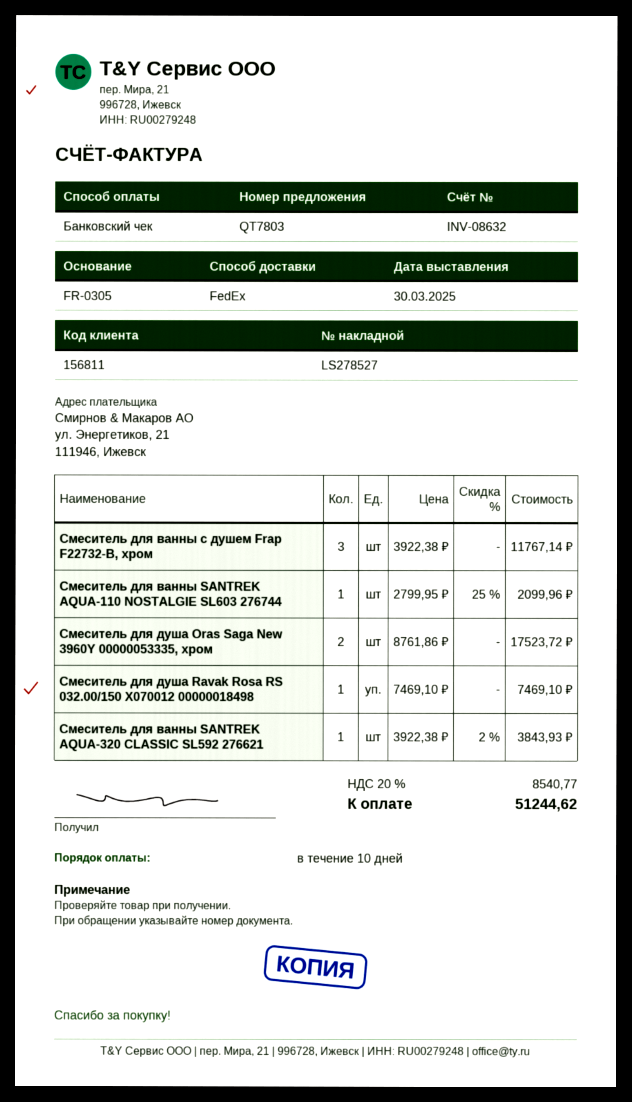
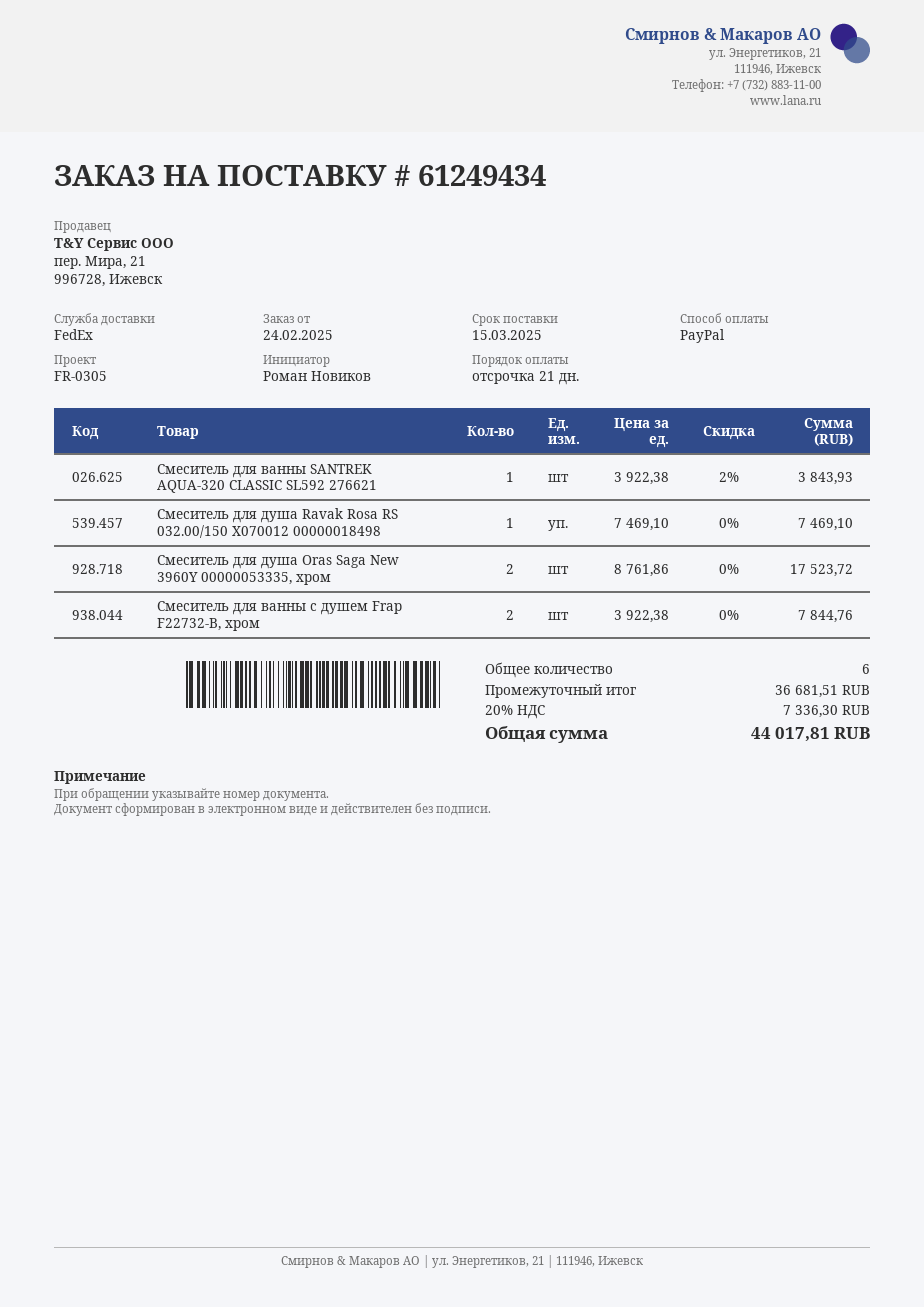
payment terms: 10 days -> 21 days
payment method: cheque -> PayPal
Смеситель для ванны с душем Frap F22732-B, хром: 3 x 3922.38 = 11767.14 -> 2 x 3922.38 = 7844.76
Смеситель для ванны SANTREK AQUA-110 NOSTALGIE SL603 276744: 1 x 2799.95 - 25% = 2099.96 -> none
tax: 20% = 8540.77 -> 20% = 7336.30
total: 51244.62 -> 44017.81

